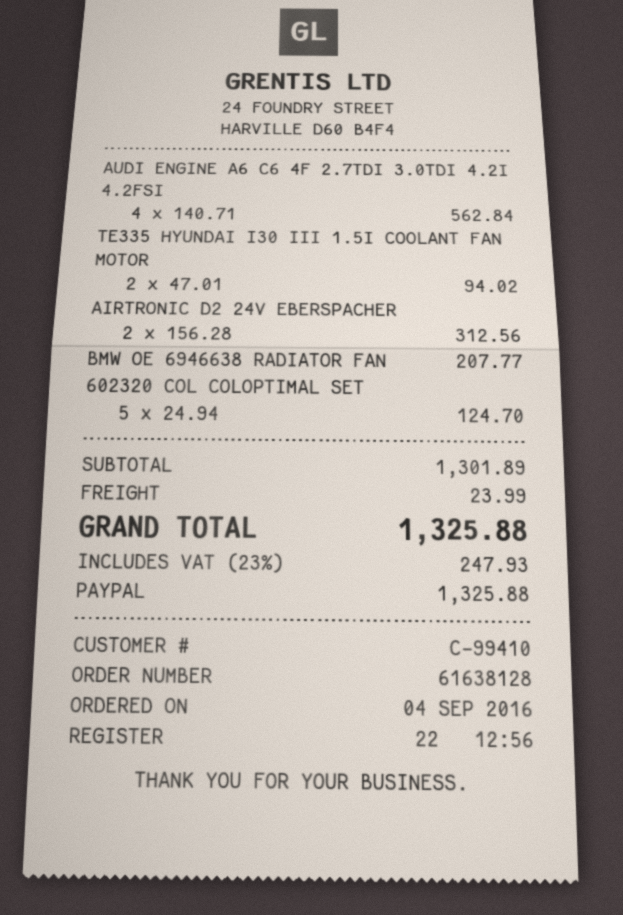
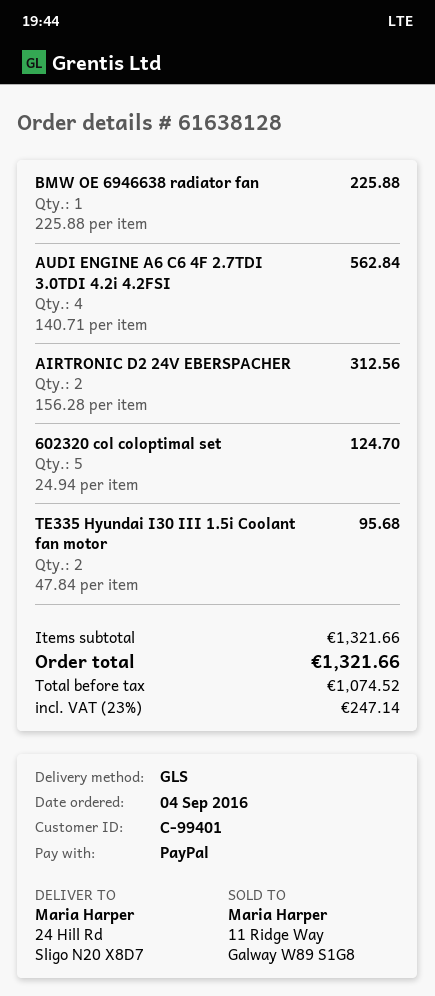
customer number: C-99410 -> C-99401
TE335 HYUNDAI I30 III 1.5I COOLANT FAN MOTOR: 2 x 47.01 = 94.02 -> 2 x 47.84 = 95.68
BMW OE 6946638 RADIATOR FAN: 1 x 207.77 = 207.77 -> 1 x 225.88 = 225.88
subtotal: 1301.89 -> 1321.66
shipping: 23.99 -> none
tax: 23% = 247.93 -> 23% = 247.14
total: 1325.88 -> 1321.66

